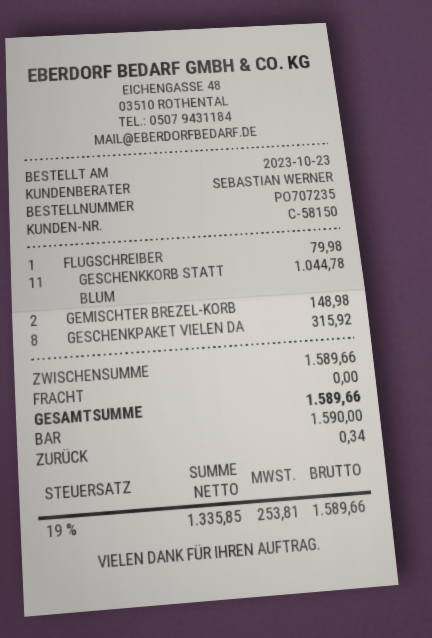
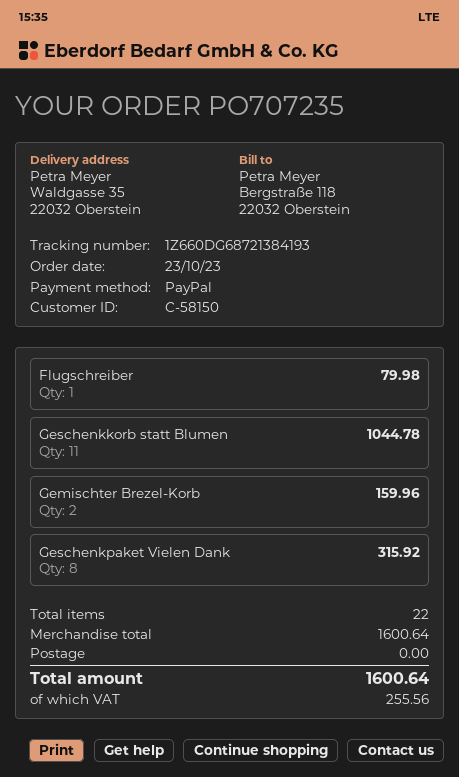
payment method: cash -> PayPal
GEMISCHTER BREZEL-KORB: 2 for 148.98 -> 2 for 159.96
subtotal: 1589.66 -> 1600.64
tax: 253.81 -> 255.56
total: 1589.66 -> 1600.64

